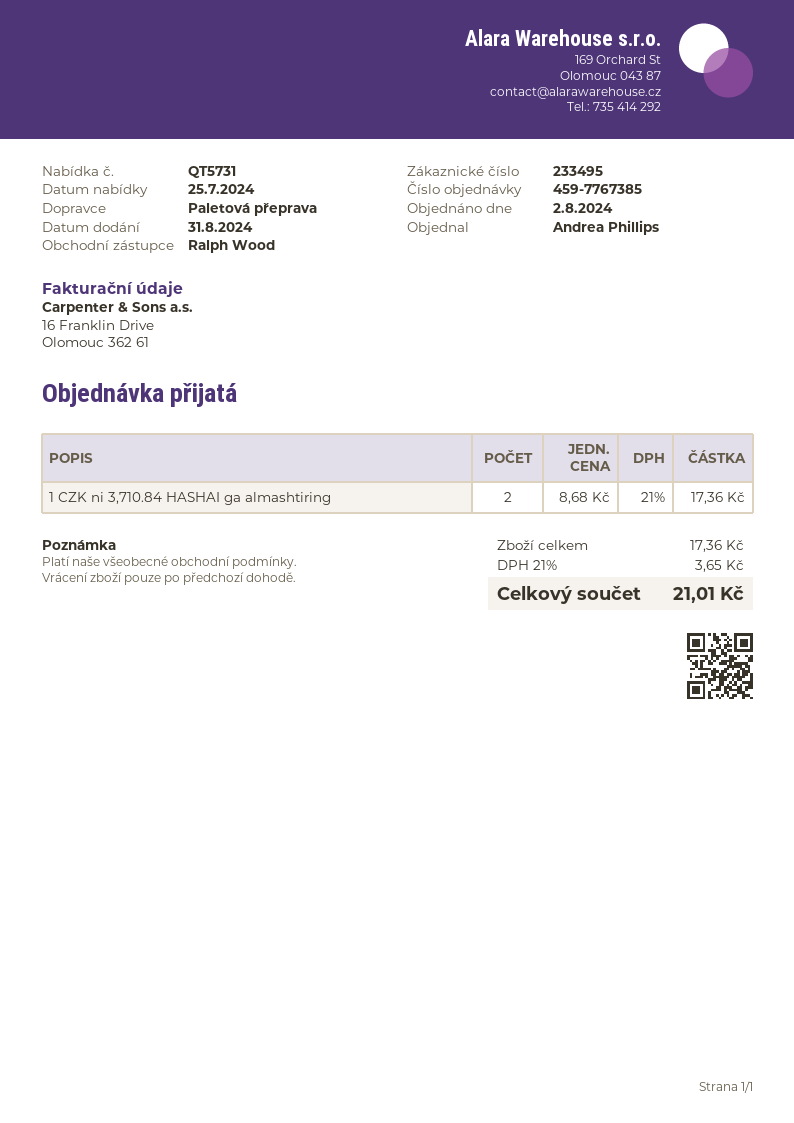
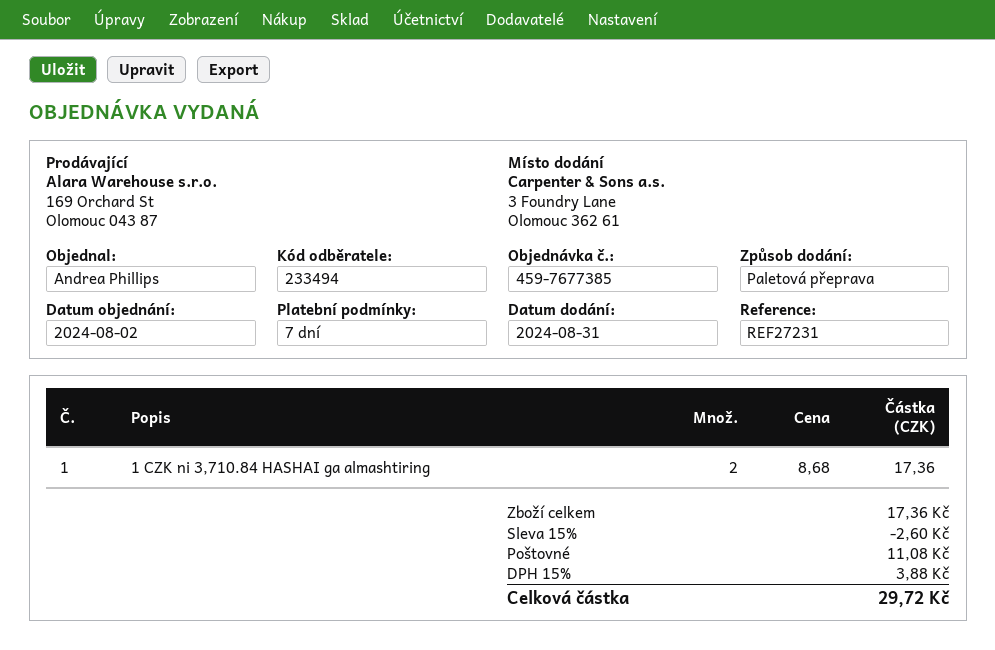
order number: 459-7767385 -> 459-7677385
customer number: 233495 -> 233494
discount: none -> 15% = 2.60
shipping: none -> 11.08
tax: 21% = 3.65 -> 15% = 3.88
total: 21.01 -> 29.72

